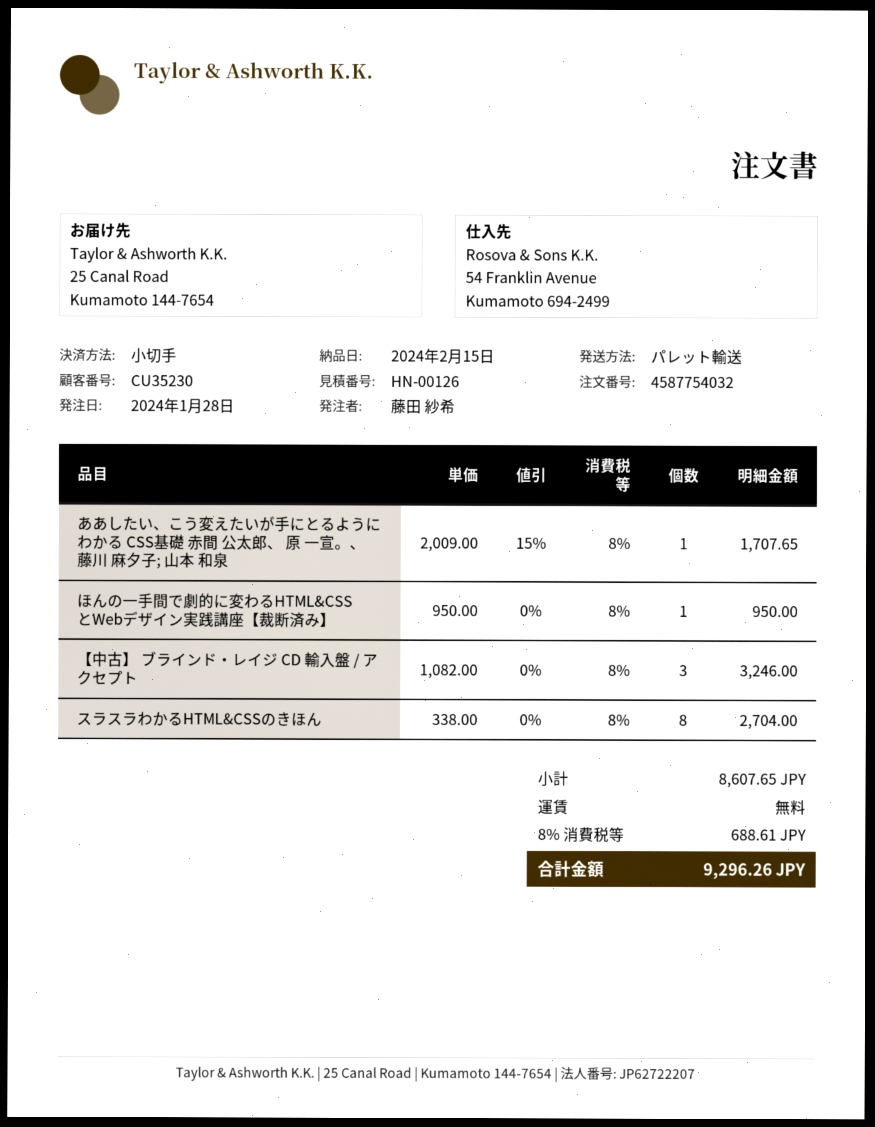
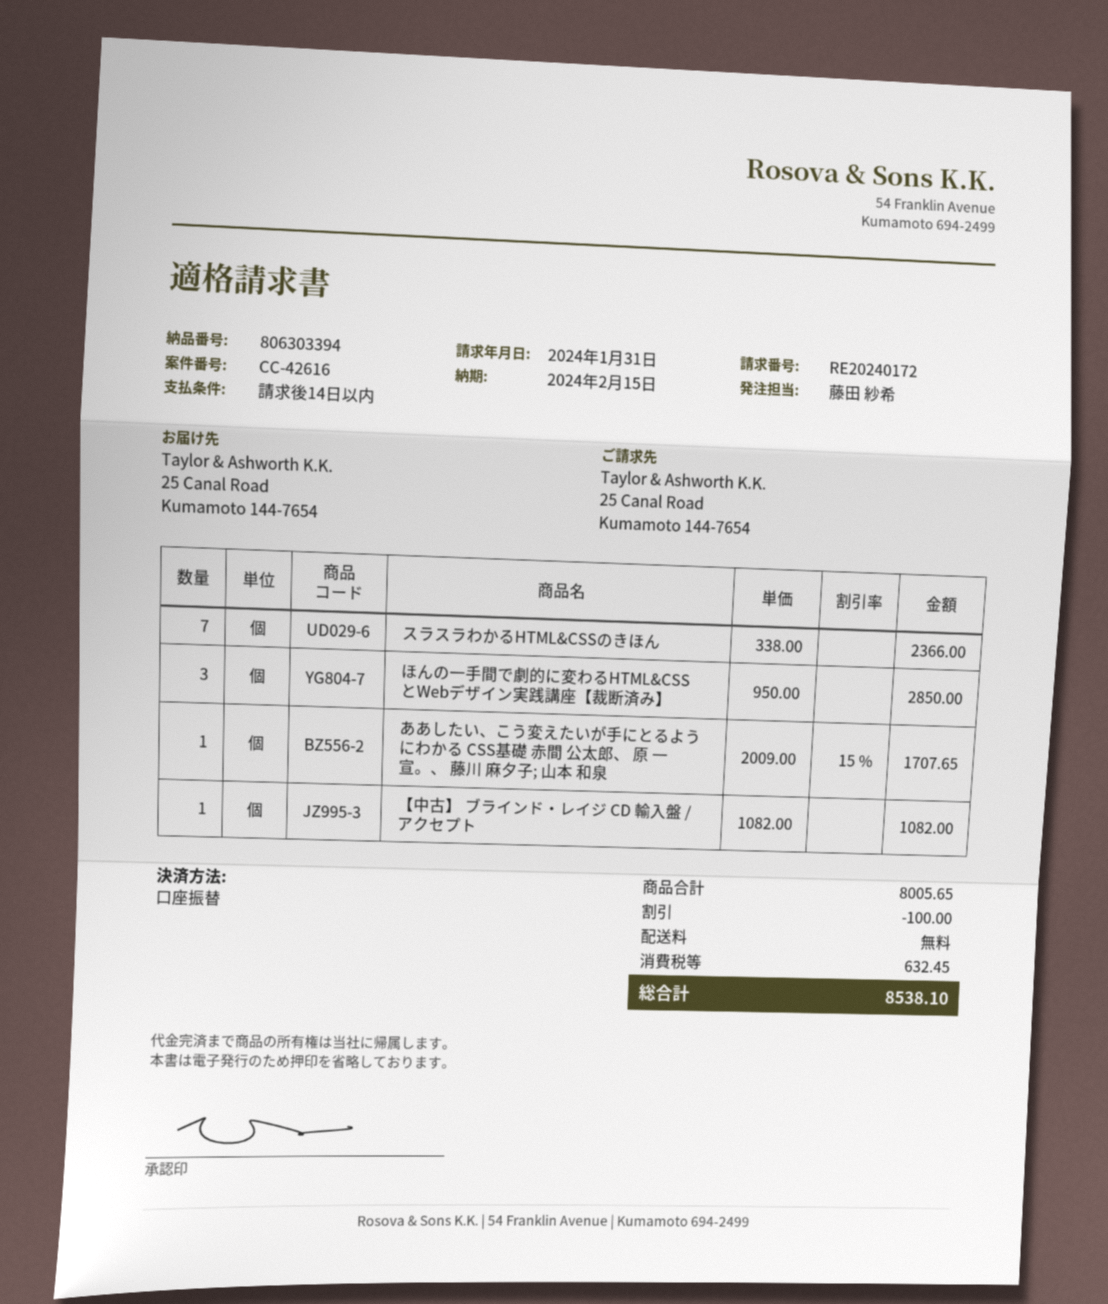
payment method: cheque -> direct debit
ほんの一手間で劇的に変わるHTML&CSSとWebデザイン実践講座【裁断済み】: 1 x 950.00 = 950.00 -> 3 x 950.00 = 2850.00
【中古】 ブラインド・レイジ CD 輸入盤 / アクセプト: 3 x 1082.00 = 3246.00 -> 1 x 1082.00 = 1082.00
スラスラわかるHTML&CSSのきほん: 8 x 338.00 = 2704.00 -> 7 x 338.00 = 2366.00
subtotal: 8607.65 -> 8005.65
discount: none -> 100.00
tax: 688.61 -> 632.45
total: 9296.26 -> 8538.10

